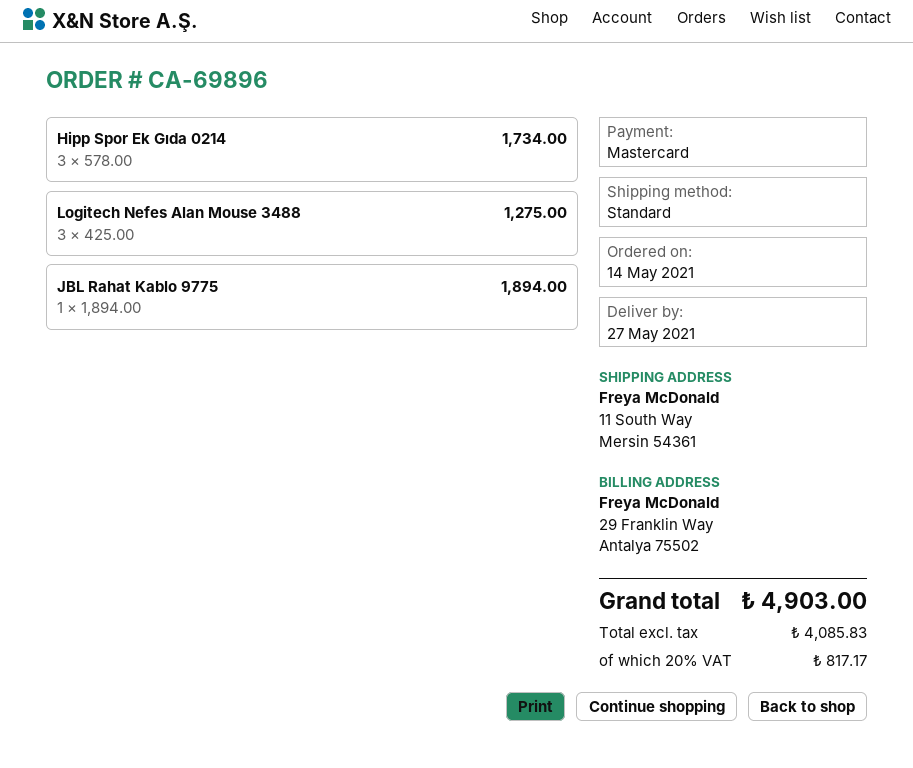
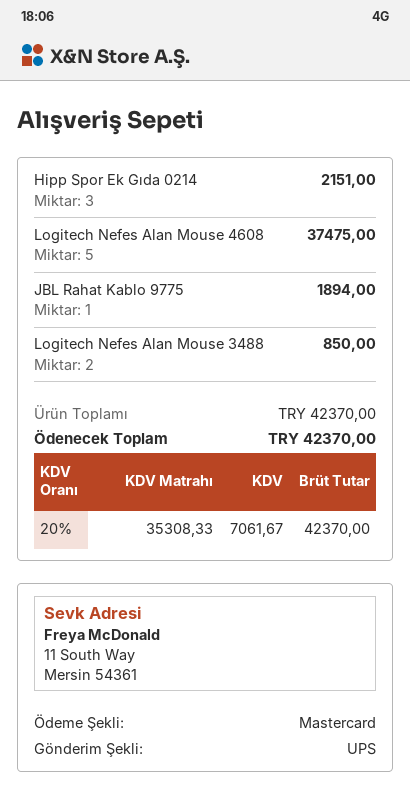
shipping method: standard -> UPS
Hipp Spor Ek Gıda 0214: 3 for 1734.00 -> 3 for 2151.00
Logitech Nefes Alan Mouse 3488: 3 for 1275.00 -> 2 for 850.00
Logitech Nefes Alan Mouse 4608: none -> 5 for 37475.00
net: 4085.83 -> 35308.33
tax: 20% = 817.17 -> 20% = 7061.67
total: 4903.00 -> 42370.00

